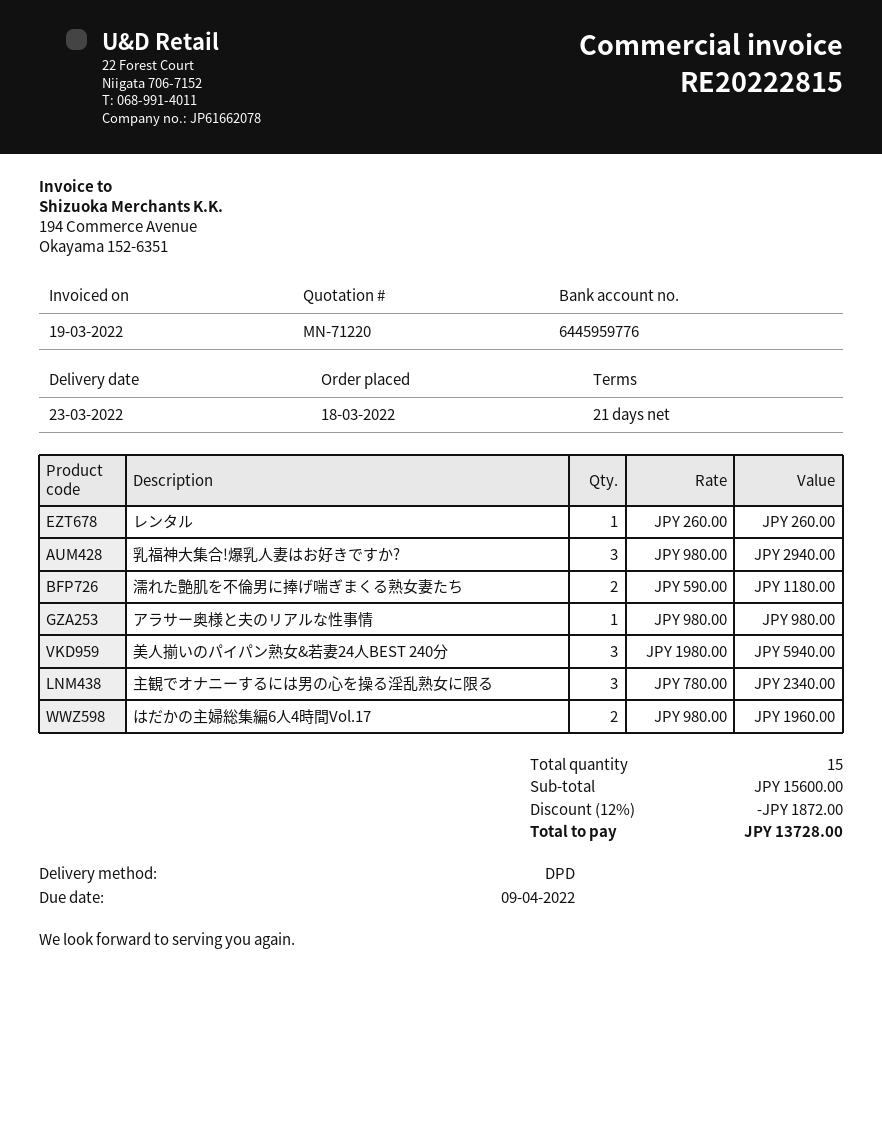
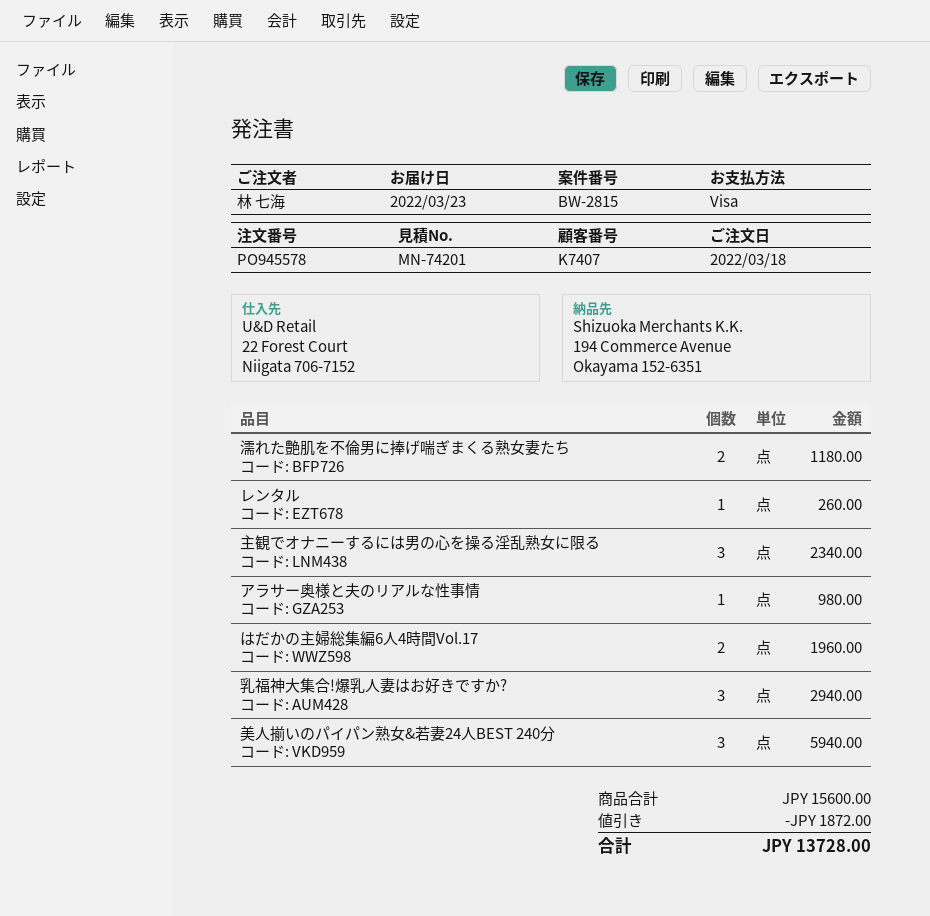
quote number: MN-71220 -> MN-74201

